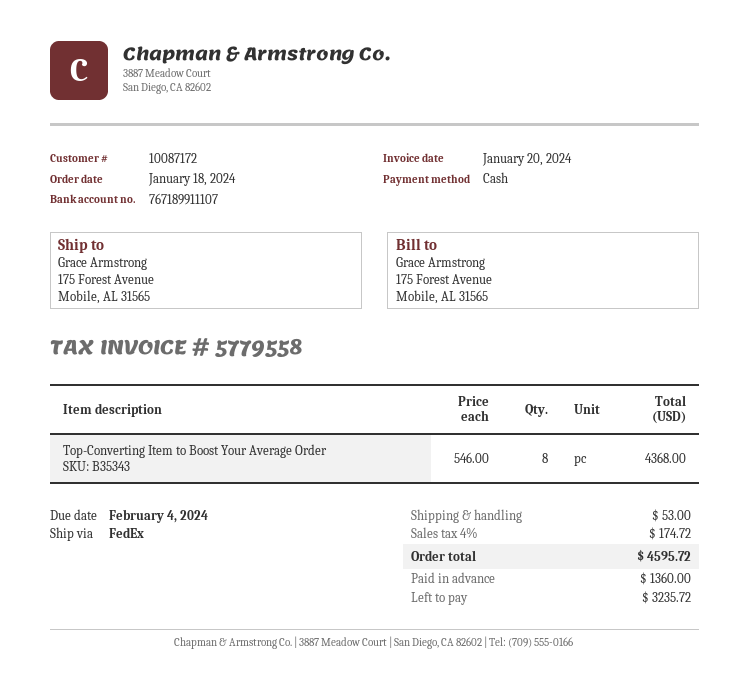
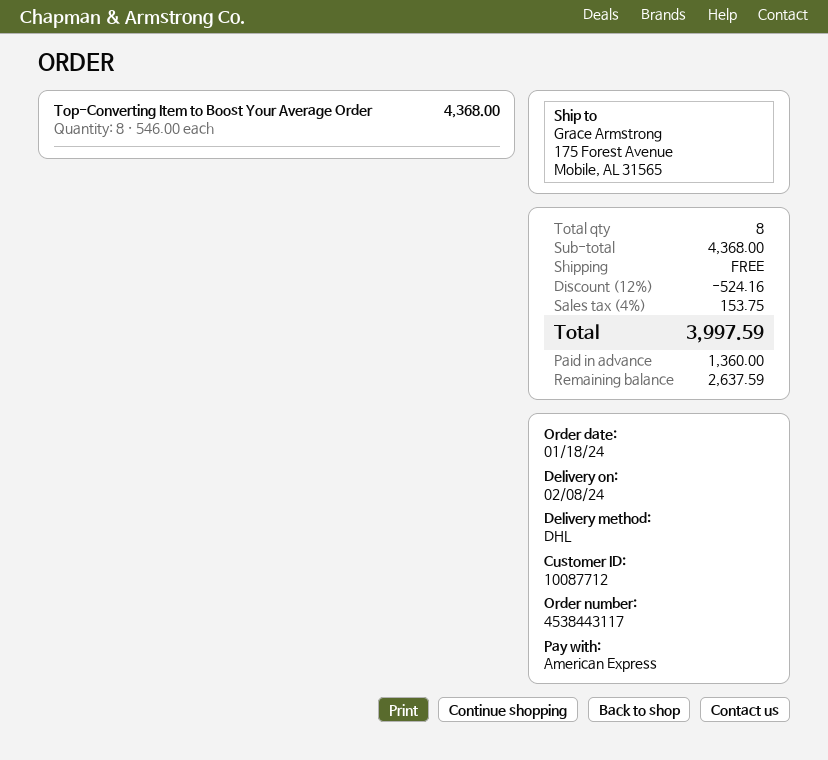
customer number: 10087172 -> 10087712
payment method: cash -> American Express
shipping method: FedEx -> DHL
discount: none -> 12% = 524.16
shipping: 53.00 -> 0.00
tax: 4% = 174.72 -> 4% = 153.75
total: 4595.72 -> 3997.59
balance: 3235.72 -> 2637.59

